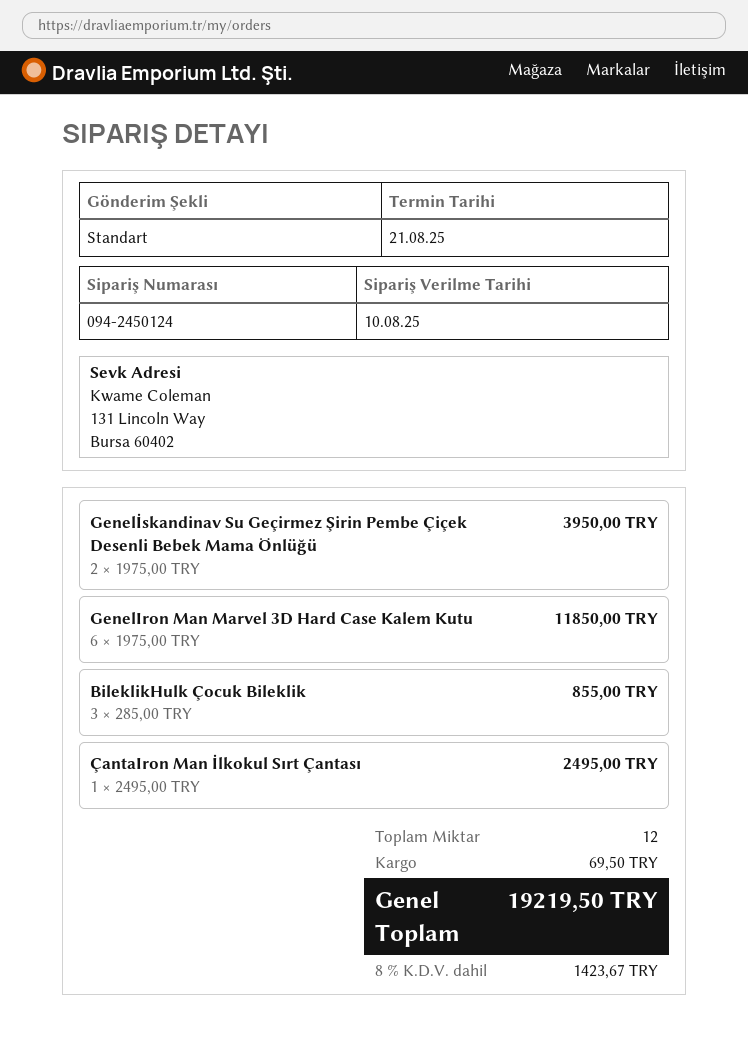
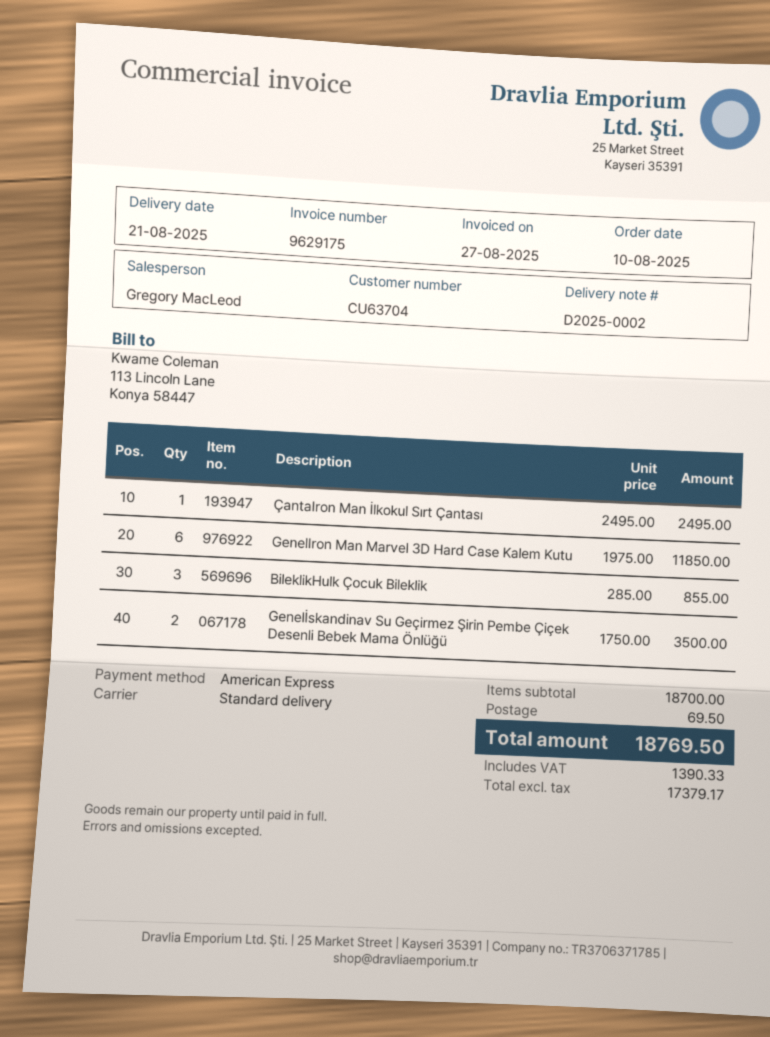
Genelİskandinav Su Geçirmez Şirin Pembe Çiçek Desenli Bebek Mama Önlüğü: 2 x 1975.00 = 3950.00 -> 2 x 1750.00 = 3500.00
tax: 1423.67 -> 1390.33
total: 19219.50 -> 18769.50

